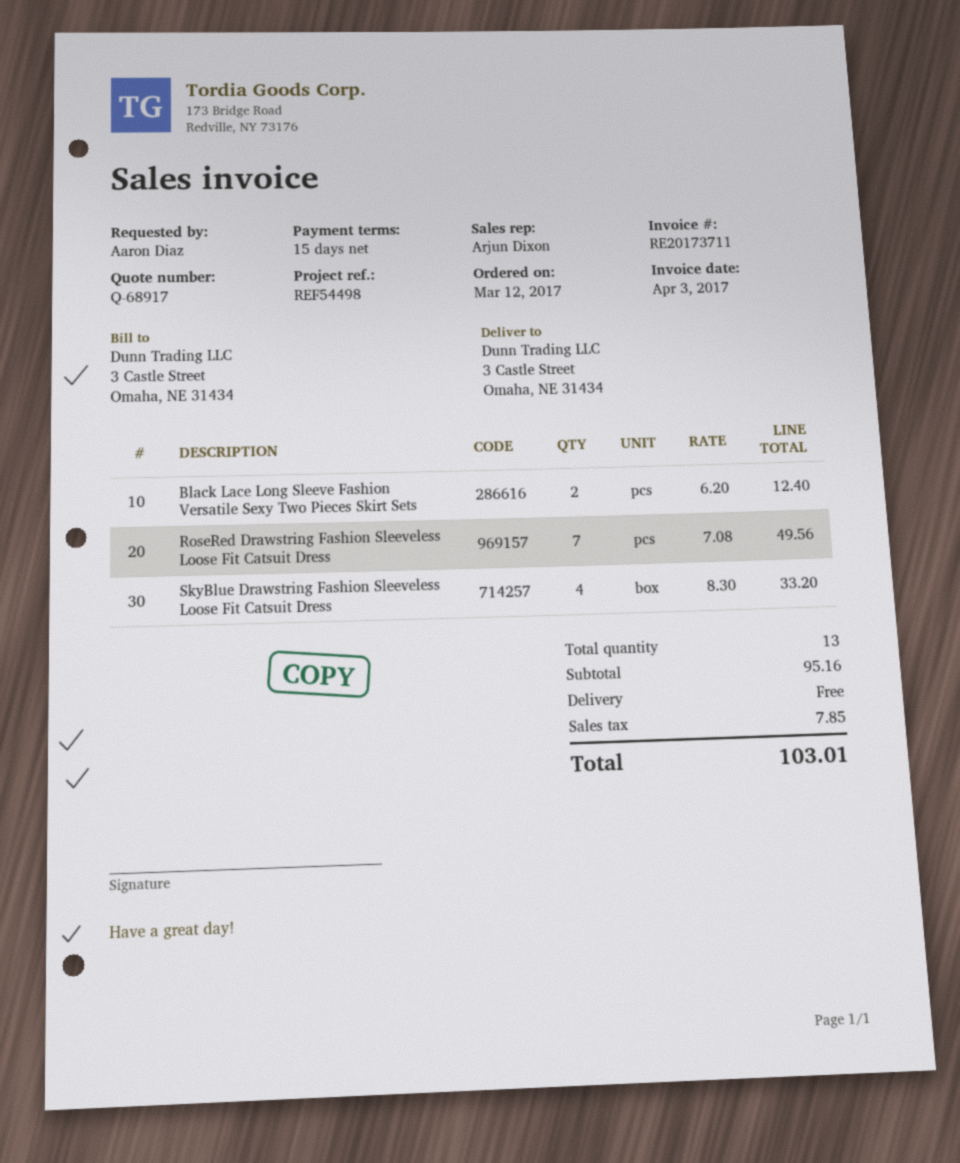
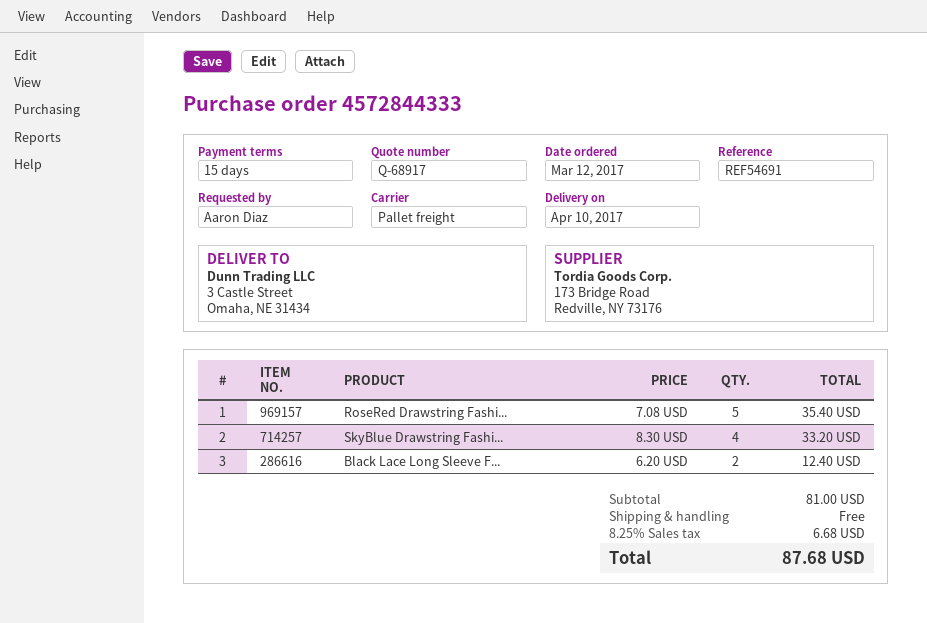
reference: REF54498 -> REF54691
RoseRed Drawstring Fashion Sleeveless Loose Fit Catsuit Dress: 7 x 7.08 = 49.56 -> 5 x 7.08 = 35.40
subtotal: 95.16 -> 81.00
tax: 7.85 -> 6.68
total: 103.01 -> 87.68

